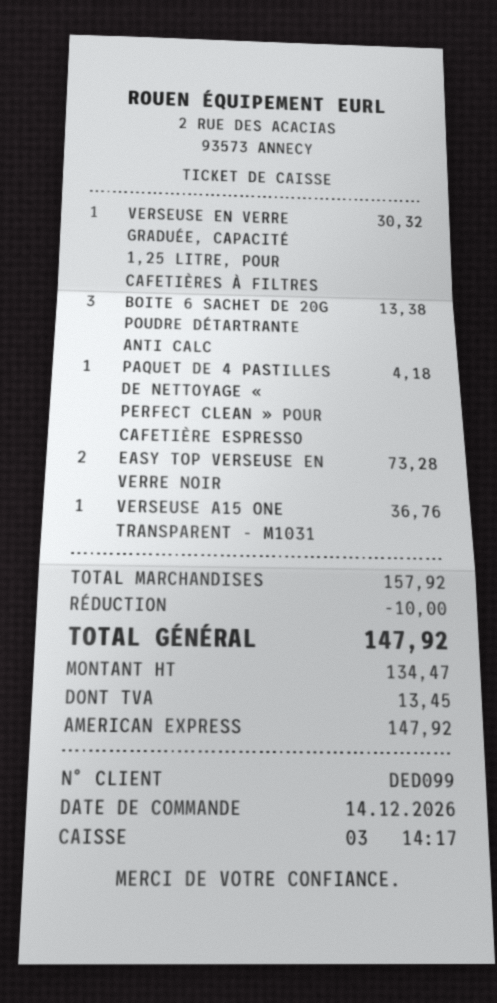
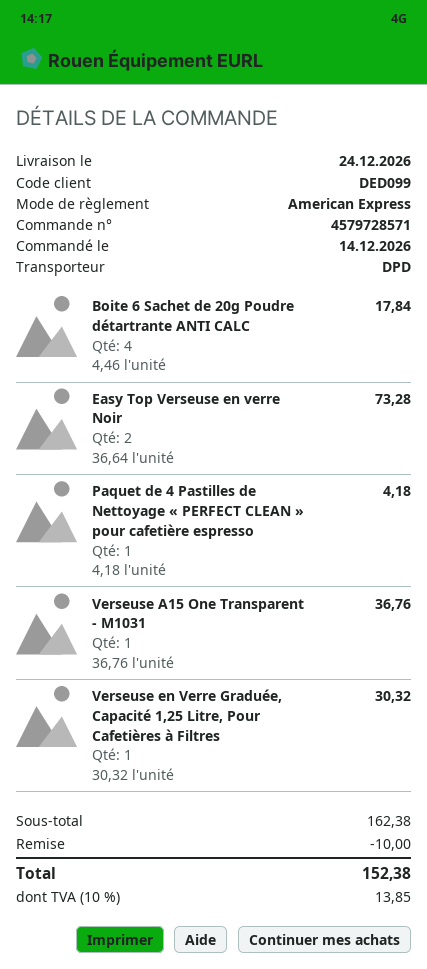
BOITE 6 SACHET DE 20G POUDRE DÉTARTRANTE ANTI CALC: 3 for 13.38 -> 4 for 17.84
subtotal: 157.92 -> 162.38
tax: 13.45 -> 13.85
total: 147.92 -> 152.38

